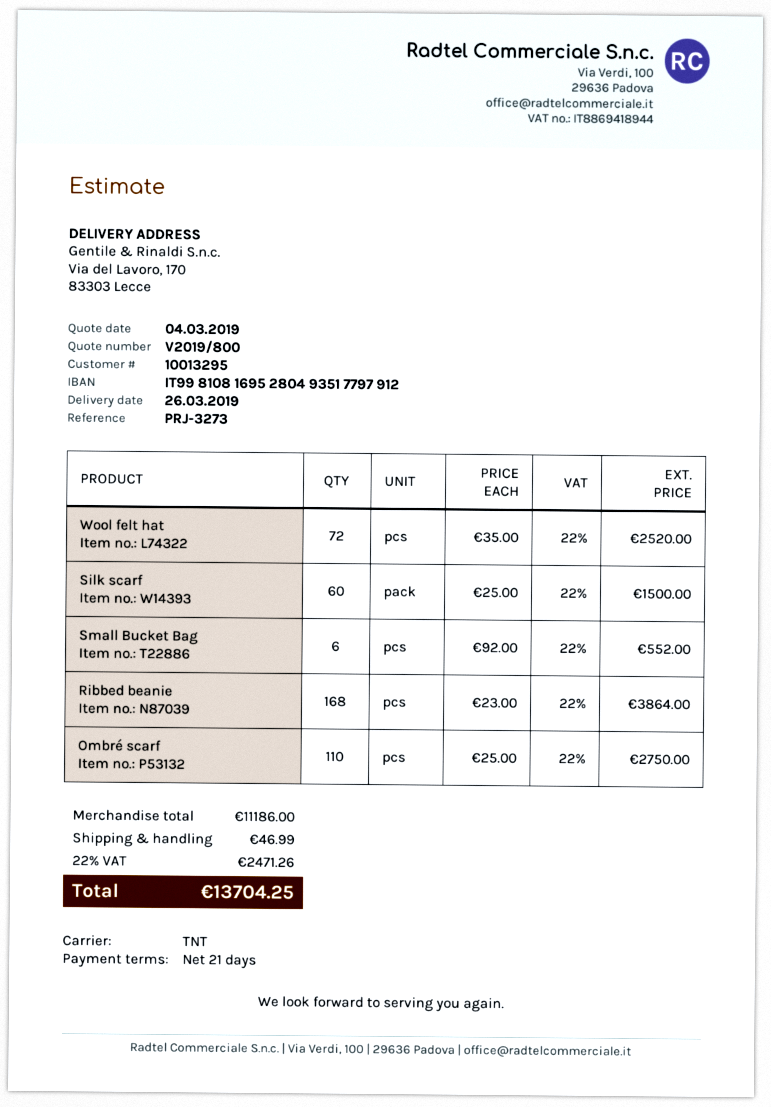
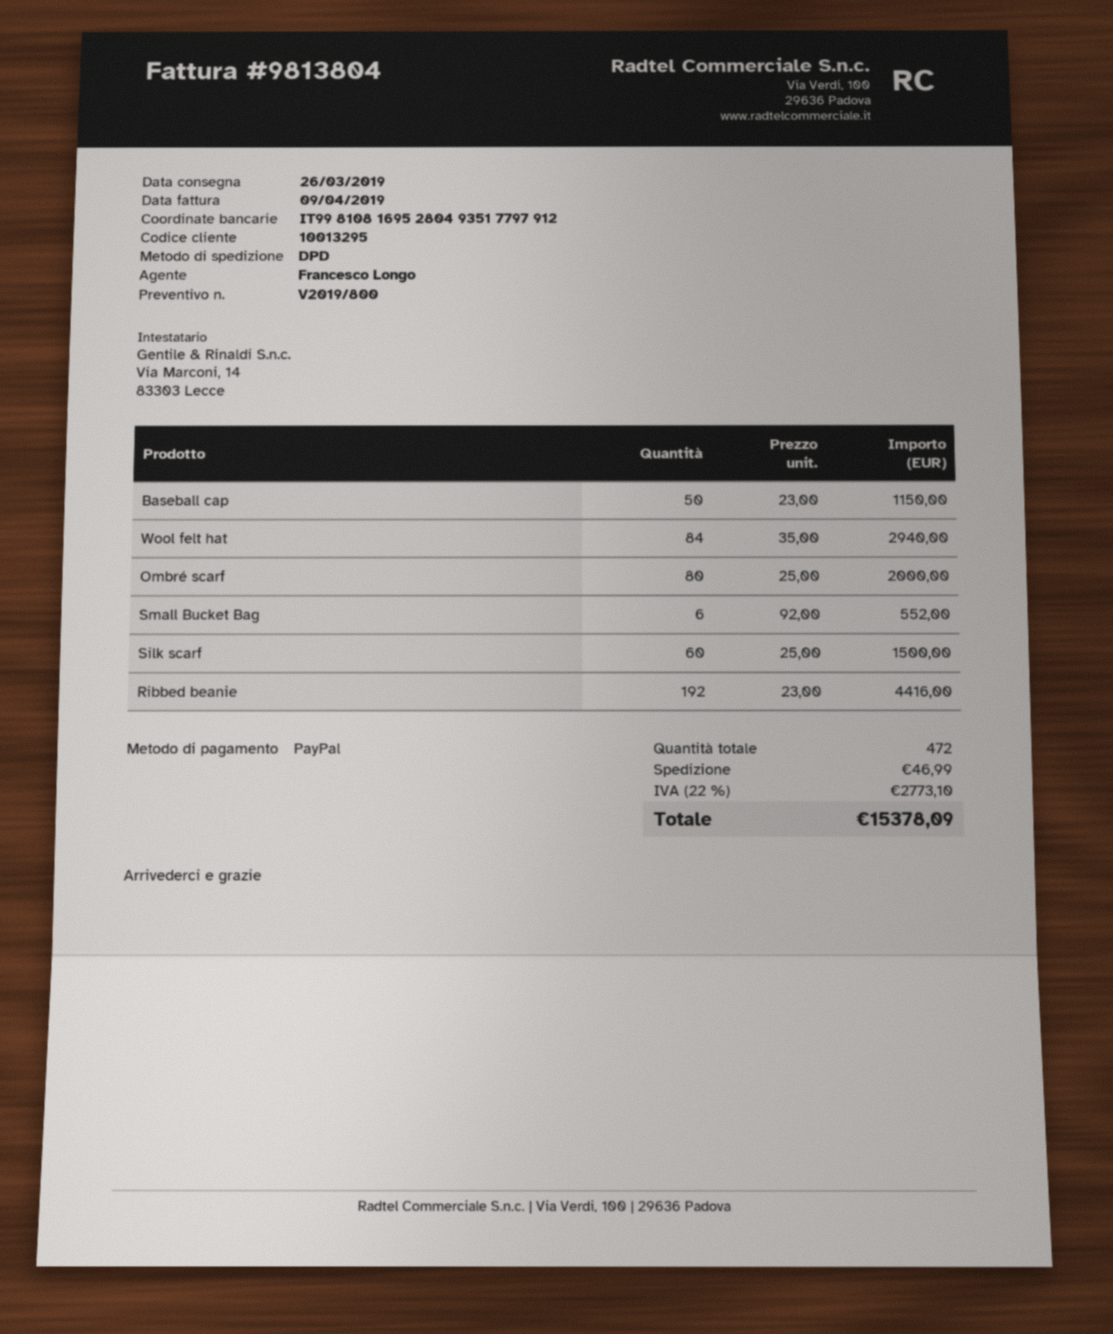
shipping method: TNT -> DPD
Wool felt hat: 72 x 35.00 = 2520.00 -> 84 x 35.00 = 2940.00
Ribbed beanie: 168 x 23.00 = 3864.00 -> 192 x 23.00 = 4416.00
Ombré scarf: 110 x 25.00 = 2750.00 -> 80 x 25.00 = 2000.00
Baseball cap: none -> 50 x 23.00 = 1150.00
tax: 22% = 2471.26 -> 22% = 2773.10
total: 13704.25 -> 15378.09

